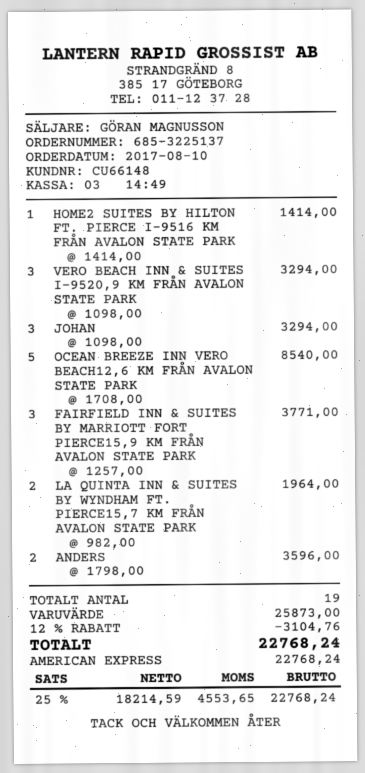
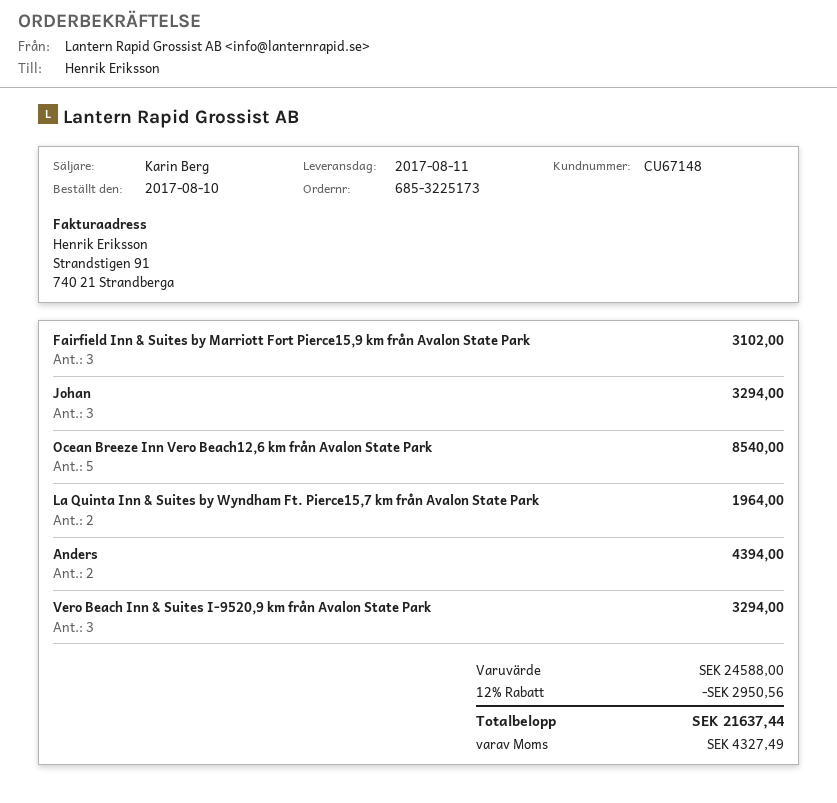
order number: 685-3225137 -> 685-3225173
customer number: CU66148 -> CU67148
sales rep: GÖRAN MAGNUSSON -> Karin Berg
HOME2 SUITES BY HILTON FT. PIERCE I-9516 KM FRÅN AVALON STATE PARK: 1 for 1414.00 -> none
FAIRFIELD INN & SUITES BY MARRIOTT FORT PIERCE15,9 KM FRÅN AVALON STATE PARK: 3 for 3771.00 -> 3 for 3102.00
ANDERS: 2 for 3596.00 -> 2 for 4394.00
subtotal: 25873.00 -> 24588.00
discount: 12% = 3104.76 -> 12% = 2950.56
tax: 4553.65 -> 4327.49
total: 22768.24 -> 21637.44

